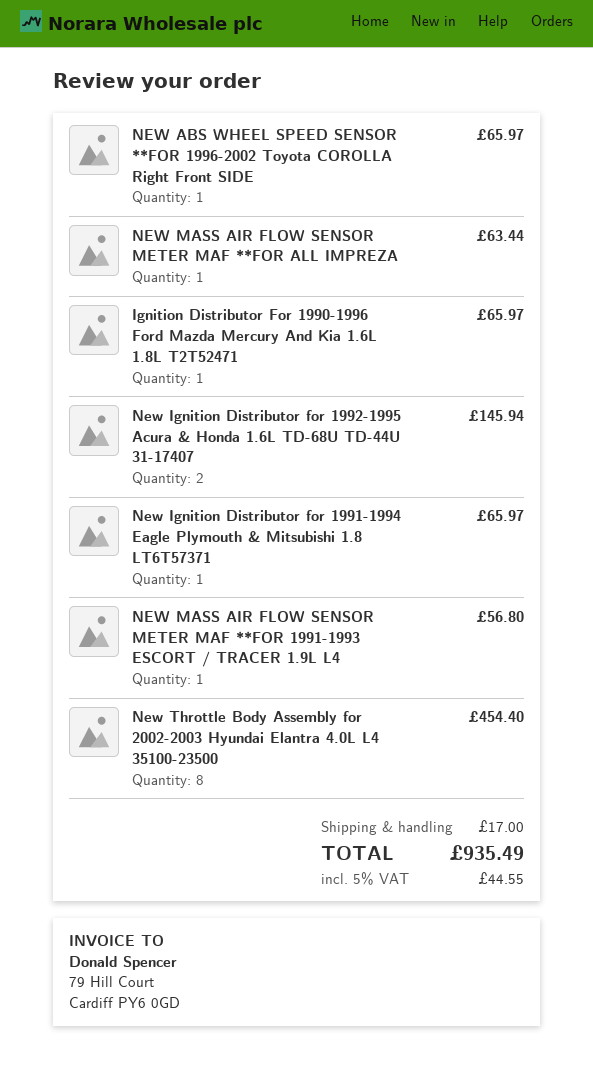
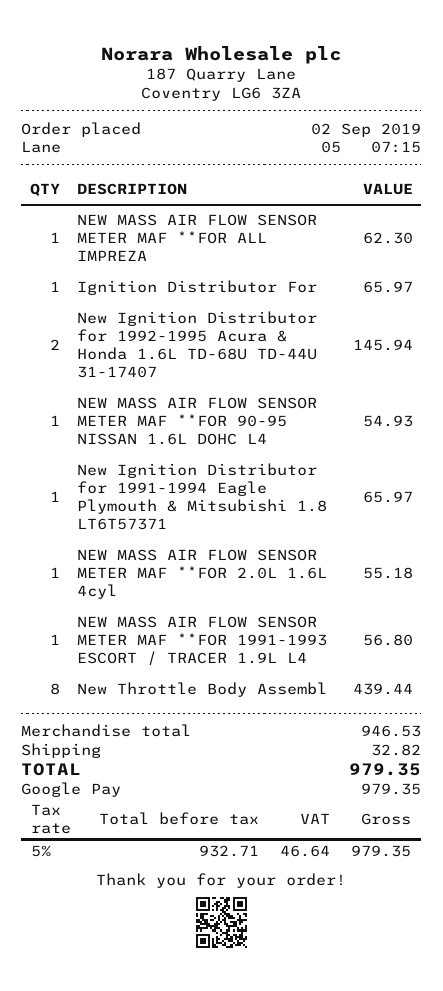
NEW ABS WHEEL SPEED SENSOR **FOR 1996-2002 Toyota COROLLA Right Front SIDE: 1 for 65.97 -> none
NEW MASS AIR FLOW SENSOR METER MAF **FOR ALL IMPREZA: 1 for 63.44 -> 1 for 62.30
New Throttle Body Assembly for 2002-2003 Hyundai Elantra 4.0L L4 35100-23500: 8 for 454.40 -> 8 for 439.44
NEW MASS AIR FLOW SENSOR METER MAF **FOR 90-95 NISSAN 1.6L DOHC L4: none -> 1 for 54.93
NEW MASS AIR FLOW SENSOR METER MAF **FOR 2.0L 1.6L 4cyl: none -> 1 for 55.18
shipping: 17.00 -> 32.82
tax: 5% = 44.55 -> 5% = 46.64
total: 935.49 -> 979.35

